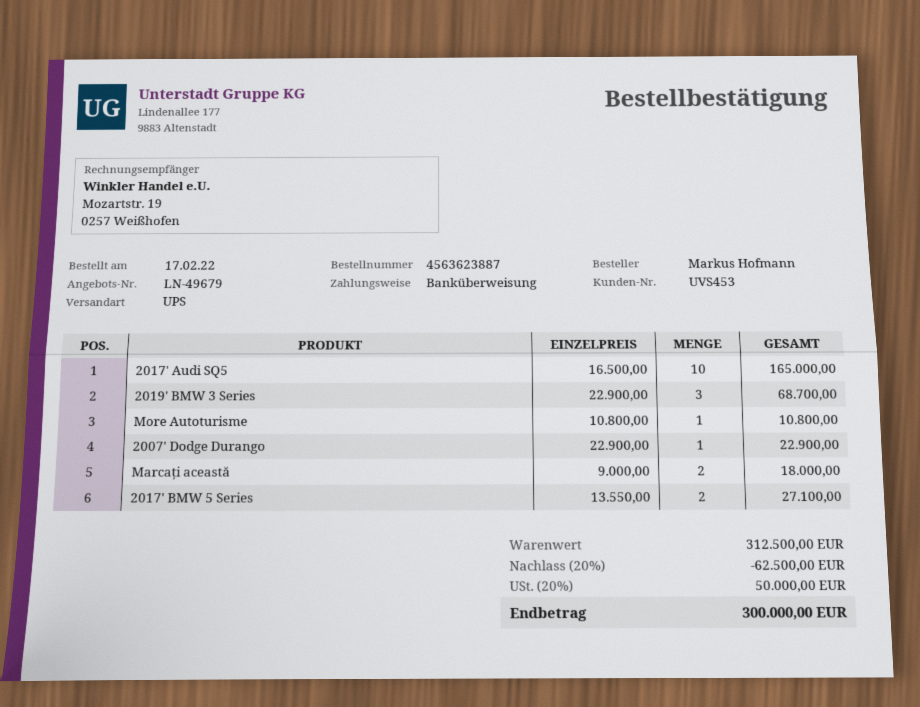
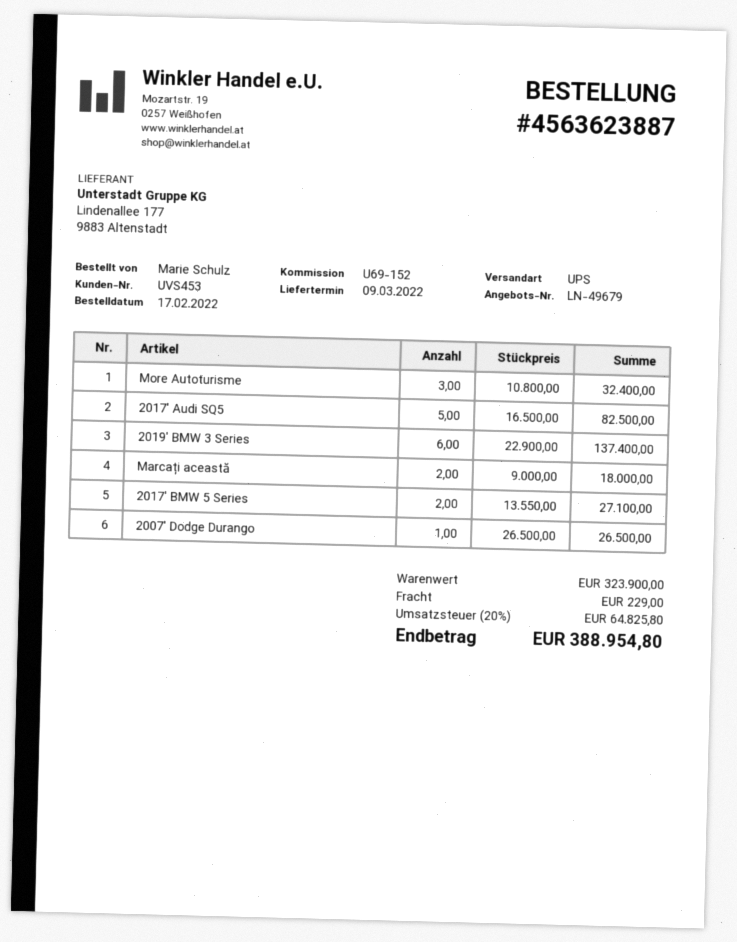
ordered by: Markus Hofmann -> Marie Schulz
2017' Audi SQ5: 10 x 16500.00 = 165000.00 -> 5 x 16500.00 = 82500.00
2019' BMW 3 Series: 3 x 22900.00 = 68700.00 -> 6 x 22900.00 = 137400.00
More Autoturisme: 1 x 10800.00 = 10800.00 -> 3 x 10800.00 = 32400.00
2007' Dodge Durango: 1 x 22900.00 = 22900.00 -> 1 x 26500.00 = 26500.00
subtotal: 312500.00 -> 323900.00
discount: 20% = 62500.00 -> none
shipping: none -> 229.00
tax: 20% = 50000.00 -> 20% = 64825.80
total: 300000.00 -> 388954.80

